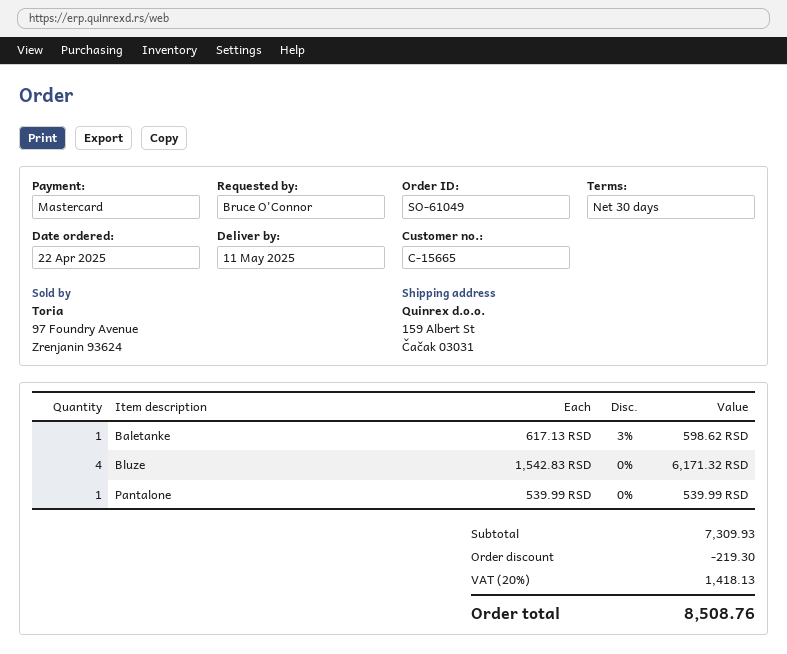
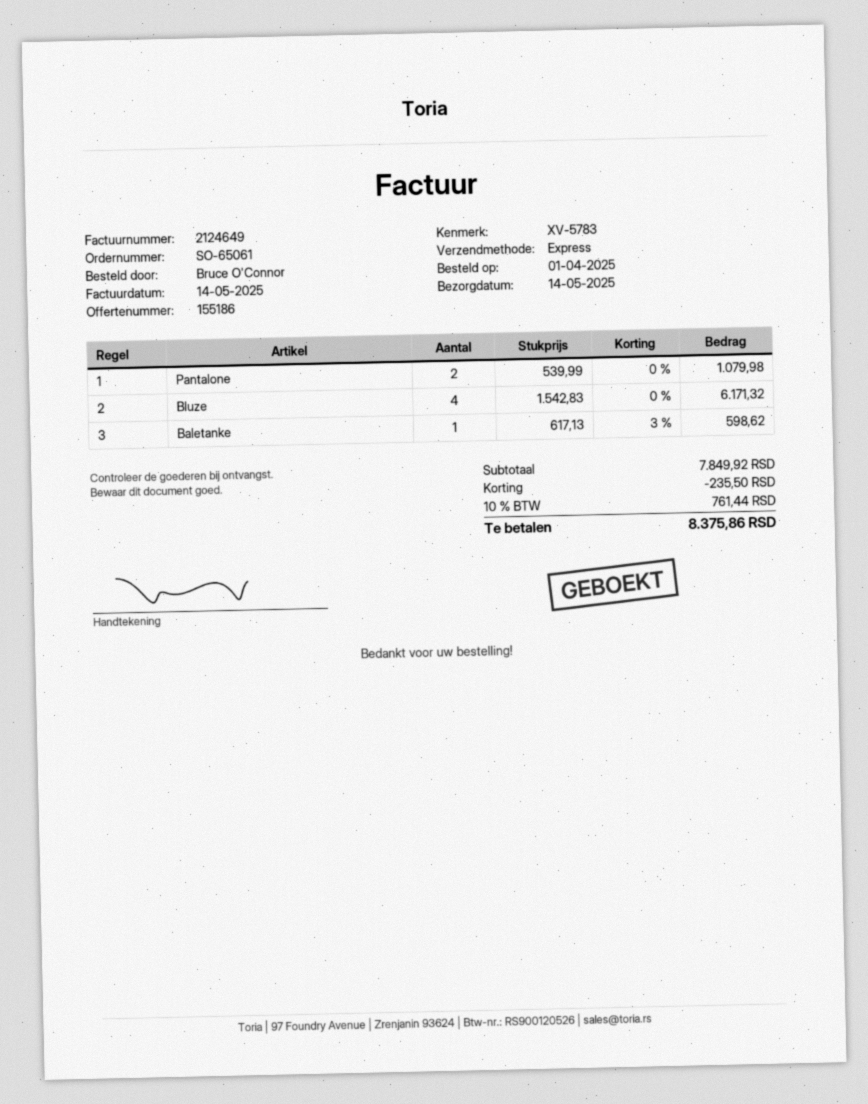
order number: SO-61049 -> SO-65061
order date: 2025-04-22 -> 2025-04-01
delivery date: 2025-05-11 -> 2025-05-14
Pantalone: 1 x 539.99 = 539.99 -> 2 x 539.99 = 1079.98
subtotal: 7309.93 -> 7849.92
discount: 219.30 -> 235.50
tax: 20% = 1418.13 -> 10% = 761.44
total: 8508.76 -> 8375.86

